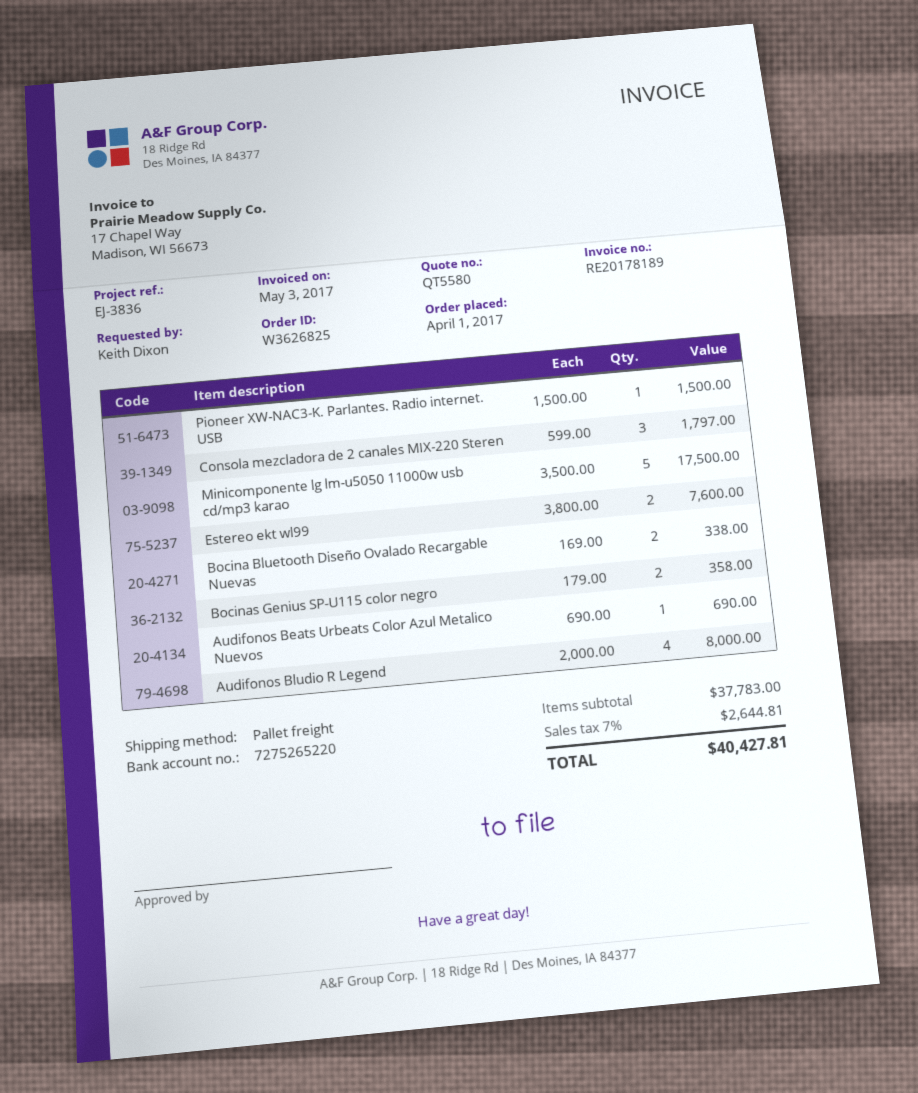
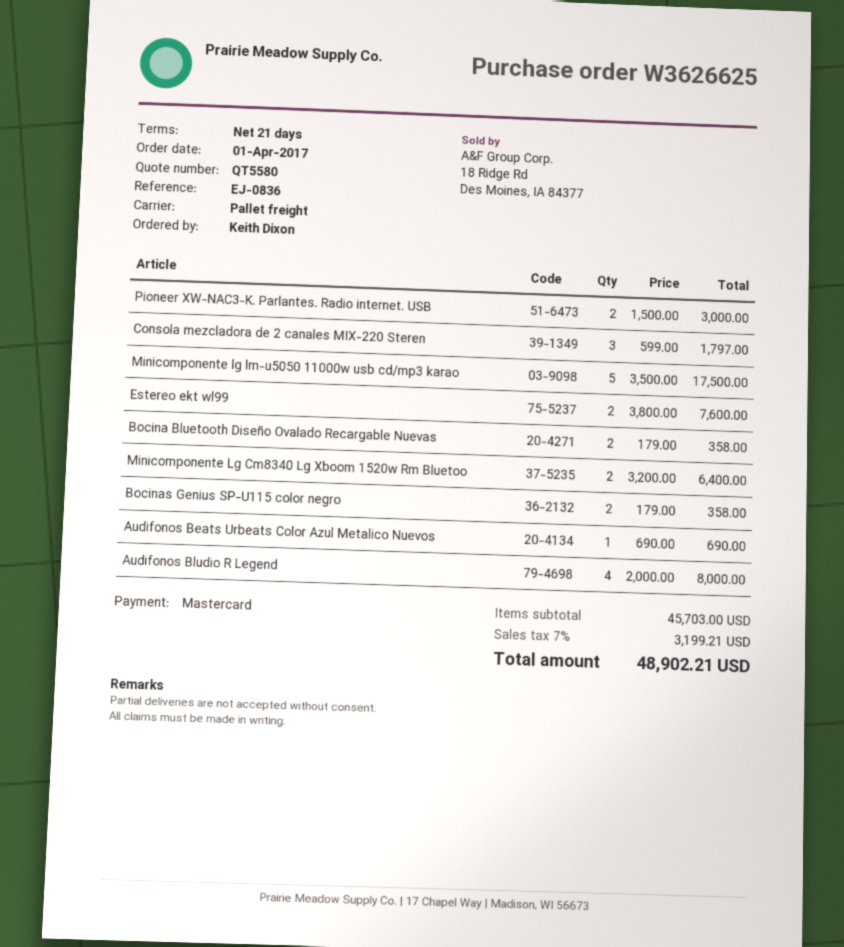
order number: W3626825 -> W3626625
reference: EJ-3836 -> EJ-0836
Pioneer XW-NAC3-K. Parlantes. Radio internet. USB: 1 x 1500.00 = 1500.00 -> 2 x 1500.00 = 3000.00
Bocina Bluetooth Diseño Ovalado Recargable Nuevas: 2 x 169.00 = 338.00 -> 2 x 179.00 = 358.00
Minicomponente Lg Cm8340 Lg Xboom 1520w Rm Bluetoo: none -> 2 x 3200.00 = 6400.00
subtotal: 37783.00 -> 45703.00
tax: 7% = 2644.81 -> 7% = 3199.21
total: 40427.81 -> 48902.21

